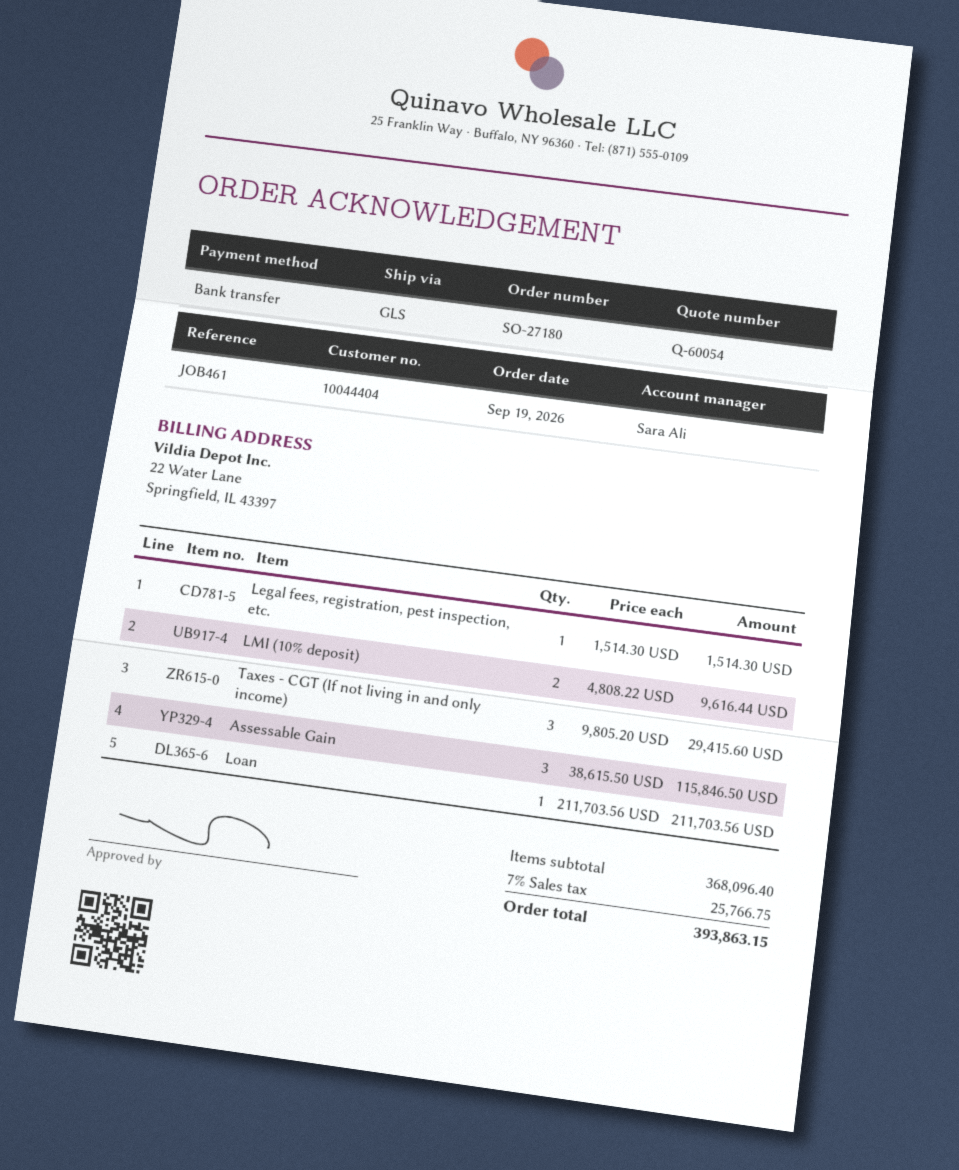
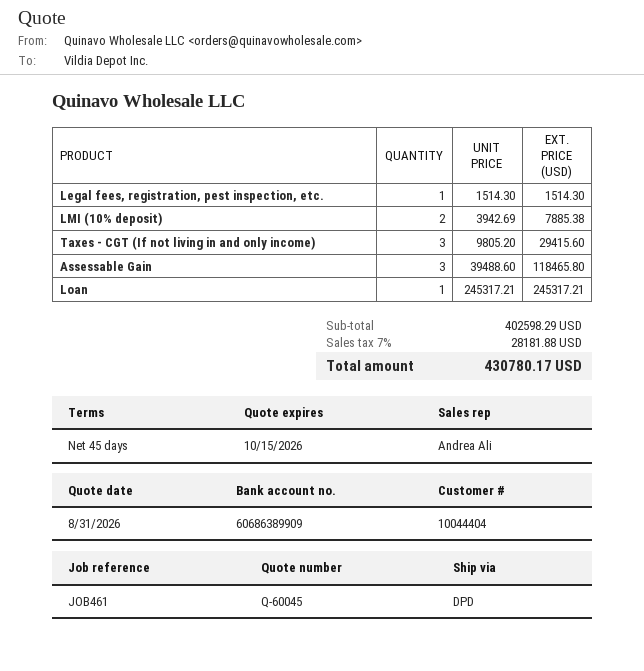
quote number: Q-60054 -> Q-60045
sales rep: Sara Ali -> Andrea Ali
shipping method: GLS -> DPD
LMI (10% deposit): 2 x 4808.22 = 9616.44 -> 2 x 3942.69 = 7885.38
Assessable Gain: 3 x 38615.50 = 115846.50 -> 3 x 39488.60 = 118465.80
Loan: 1 x 211703.56 = 211703.56 -> 1 x 245317.21 = 245317.21
subtotal: 368096.40 -> 402598.29
tax: 7% = 25766.75 -> 7% = 28181.88
total: 393863.15 -> 430780.17

